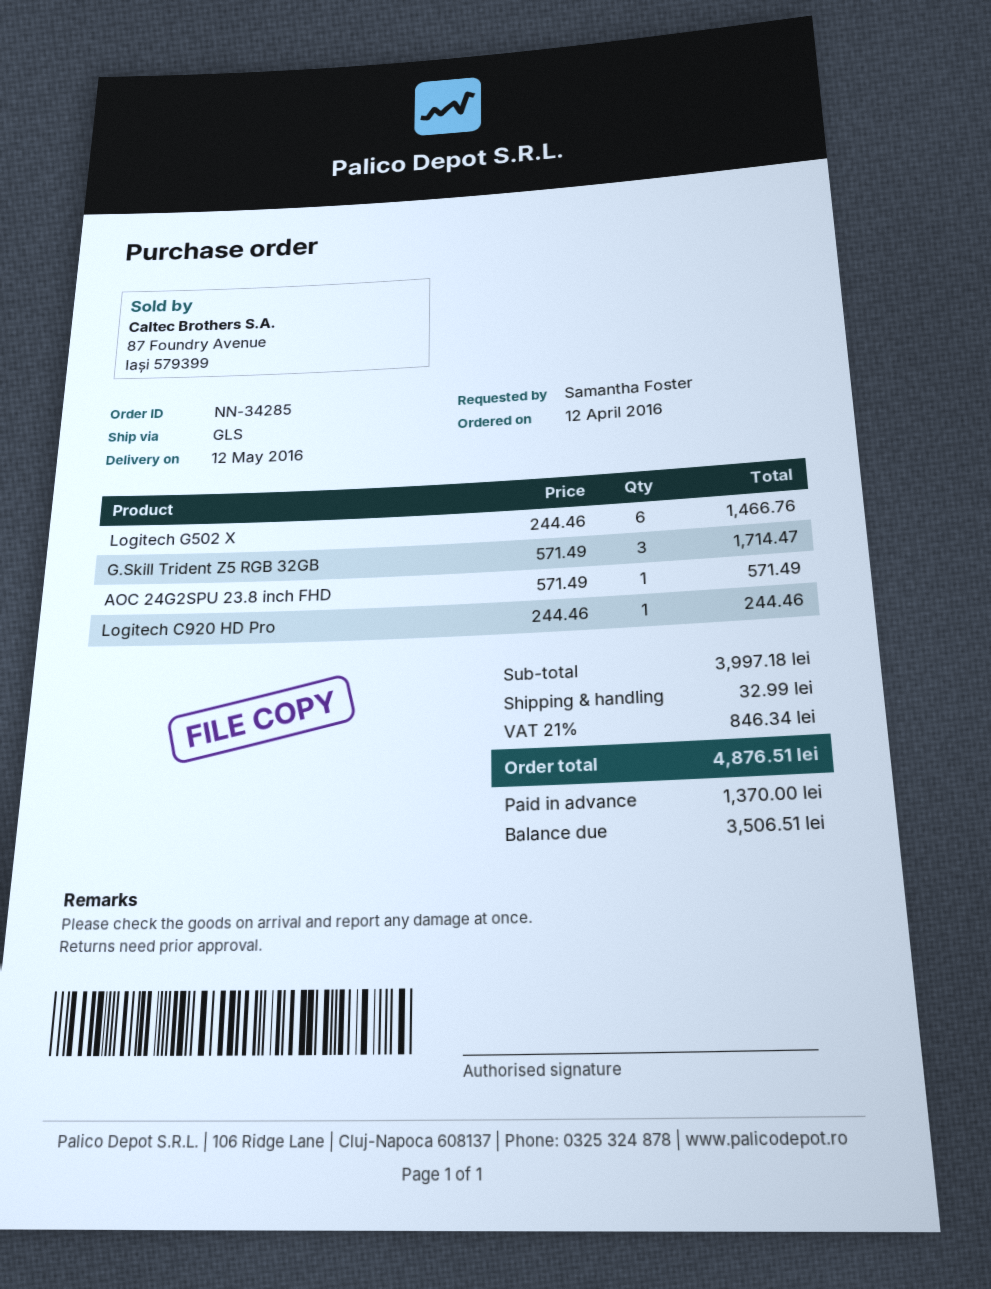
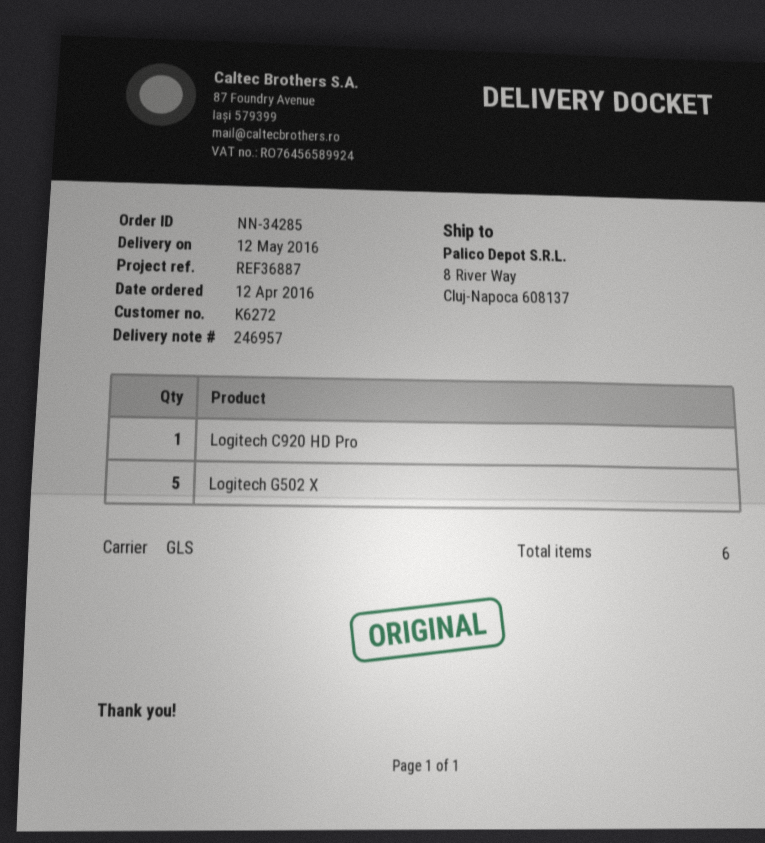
Logitech G502 X: 6 -> 5
G.Skill Trident Z5 RGB 32GB: 3 -> none
AOC 24G2SPU 23.8 inch FHD: 1 -> none

